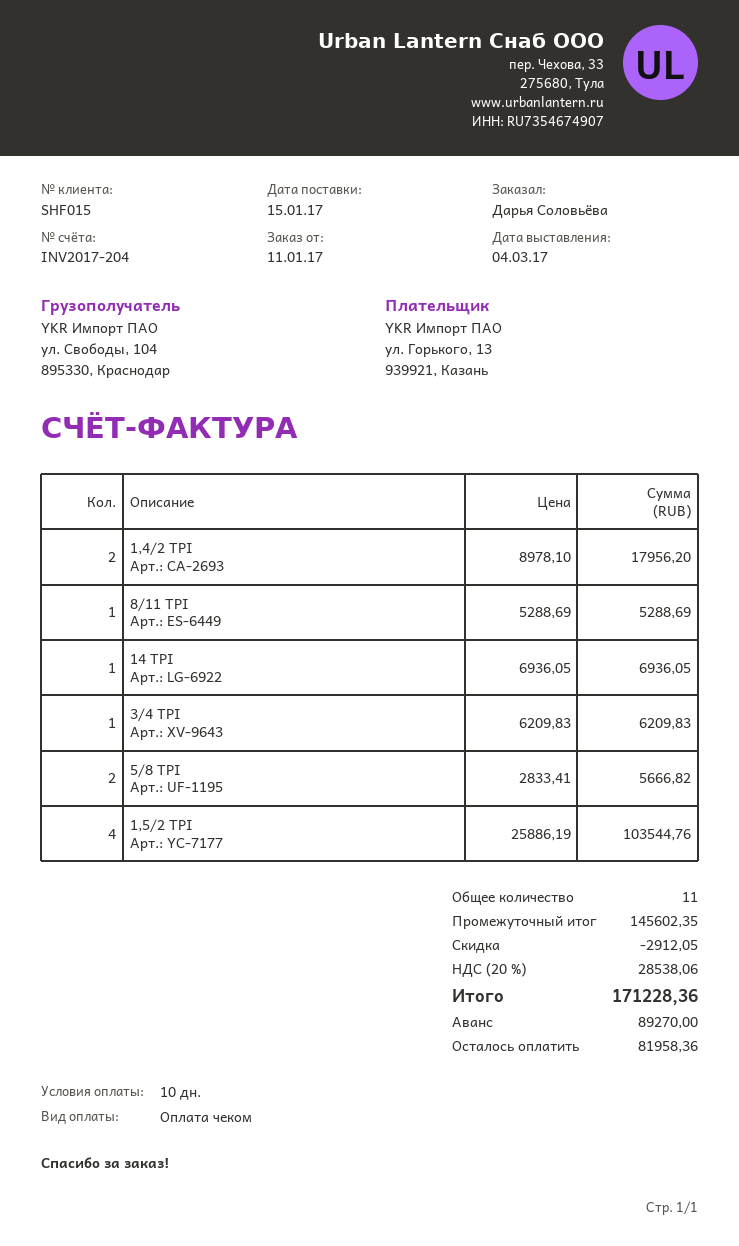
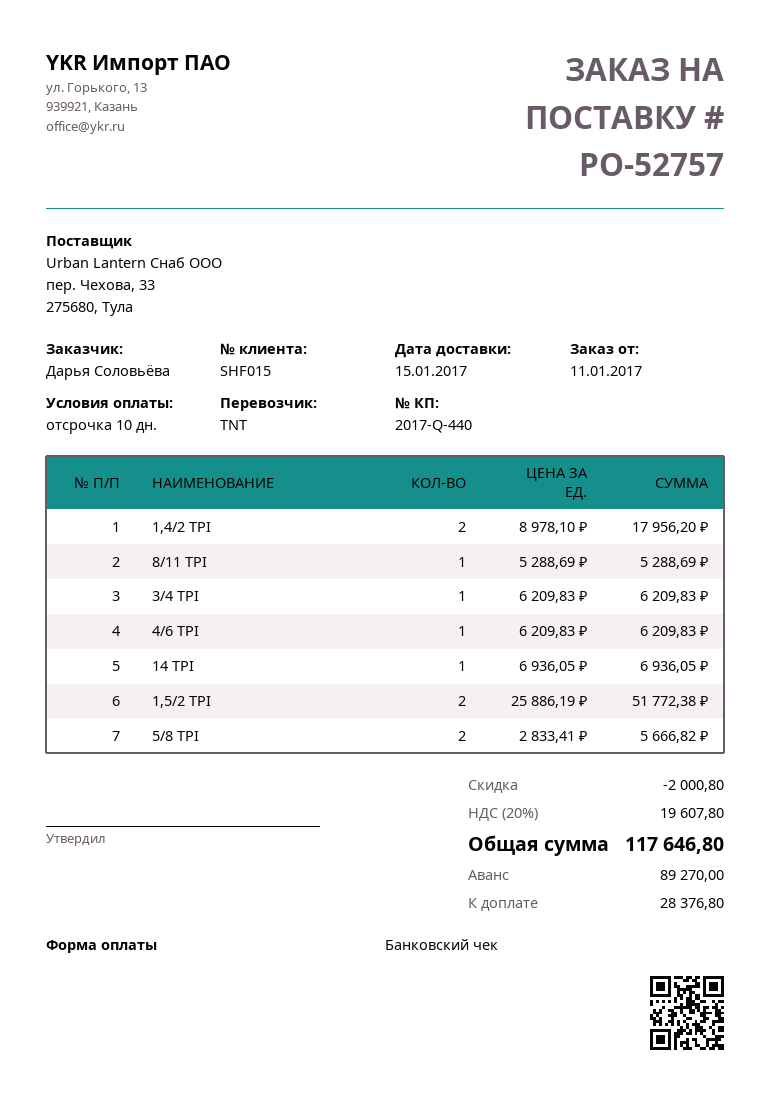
1,5/2 TPI: 4 x 25886.19 = 103544.76 -> 2 x 25886.19 = 51772.38
4/6 TPI: none -> 1 x 6209.83 = 6209.83
discount: 2912.05 -> 2000.80
tax: 20% = 28538.06 -> 20% = 19607.80
total: 171228.36 -> 117646.80
balance: 81958.36 -> 28376.80

